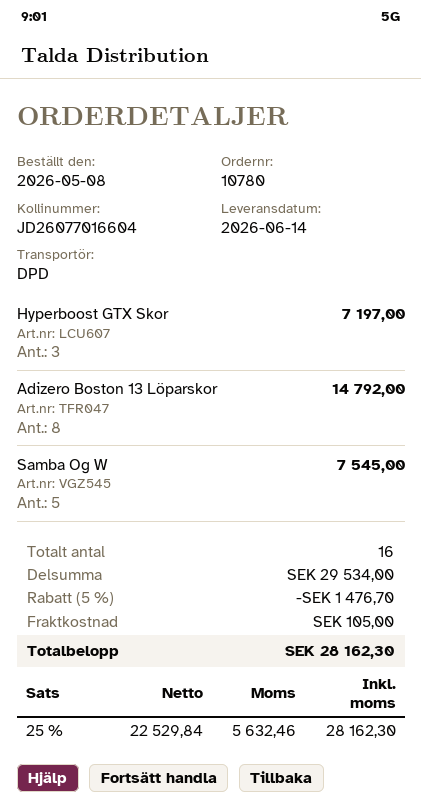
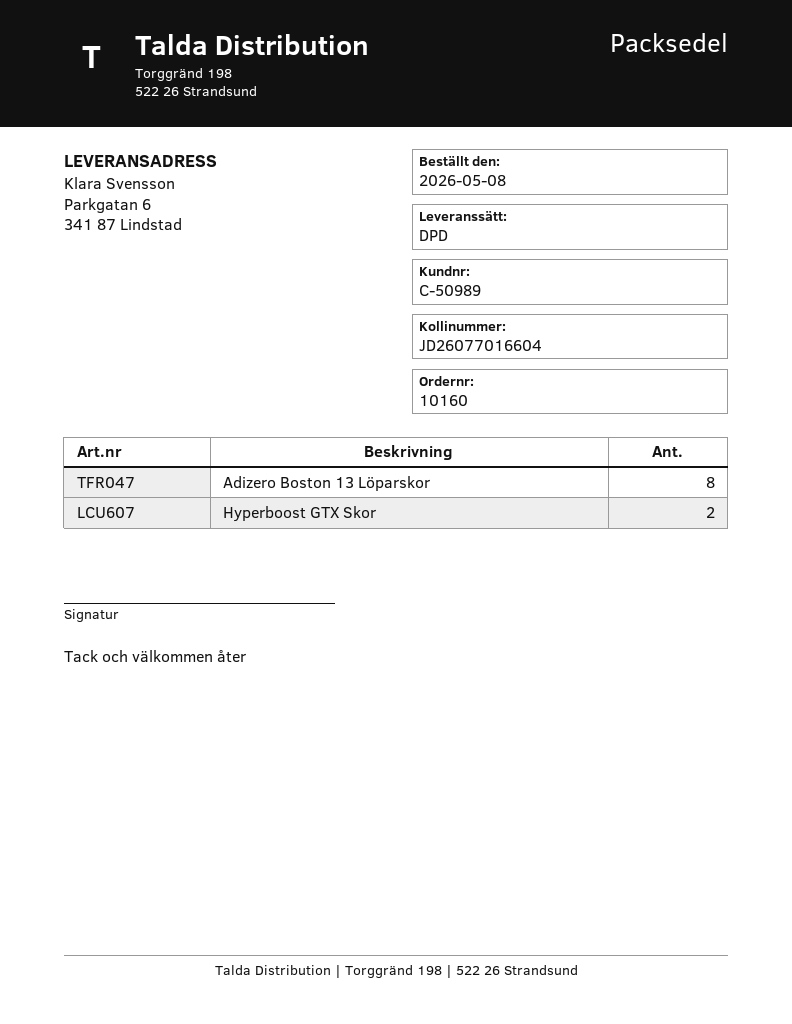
order number: 10780 -> 10160
Hyperboost GTX Skor: 3 -> 2
Samba Og W: 5 -> none

